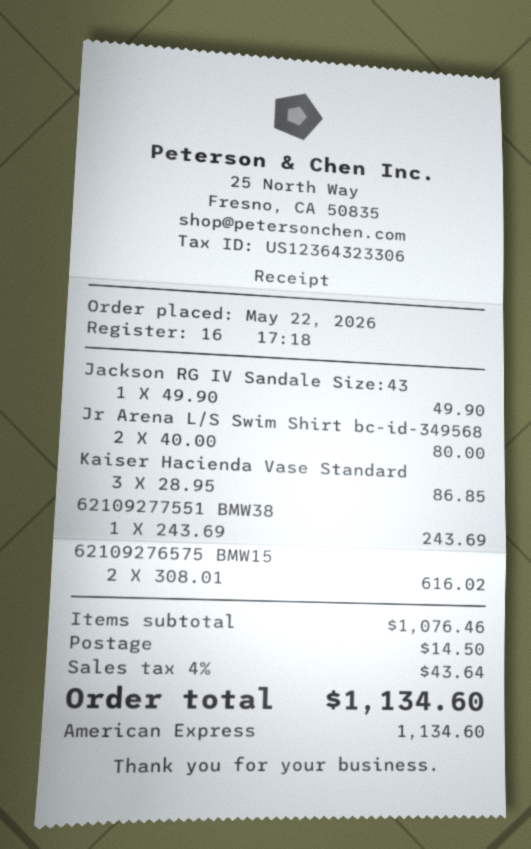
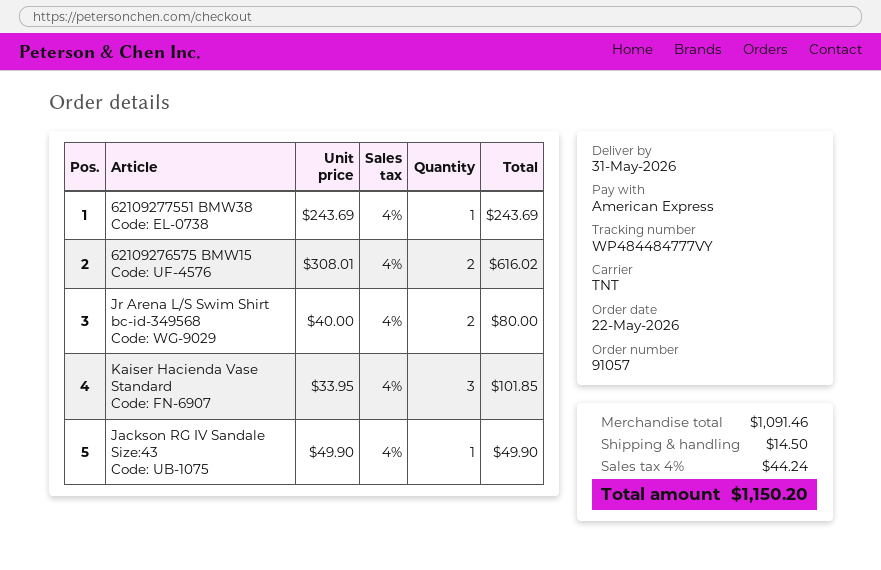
Kaiser Hacienda Vase Standard: 3 x 28.95 = 86.85 -> 3 x 33.95 = 101.85
subtotal: 1076.46 -> 1091.46
tax: 4% = 43.64 -> 4% = 44.24
total: 1134.60 -> 1150.20

